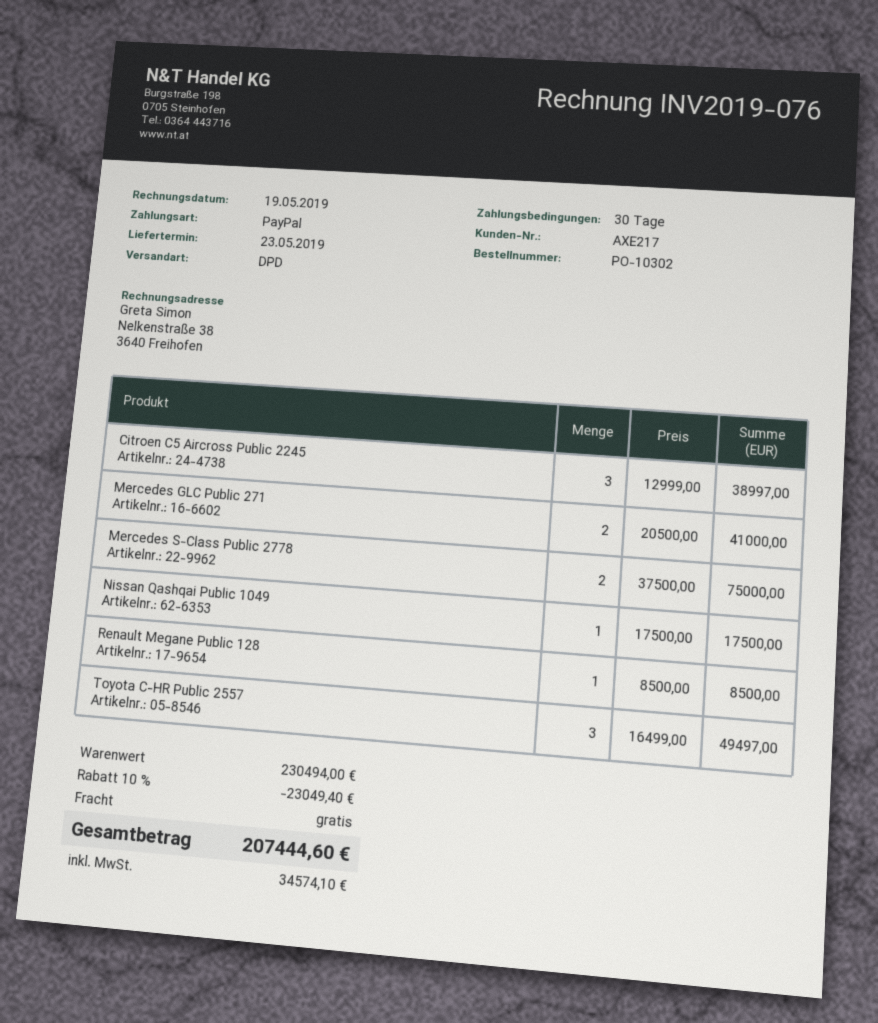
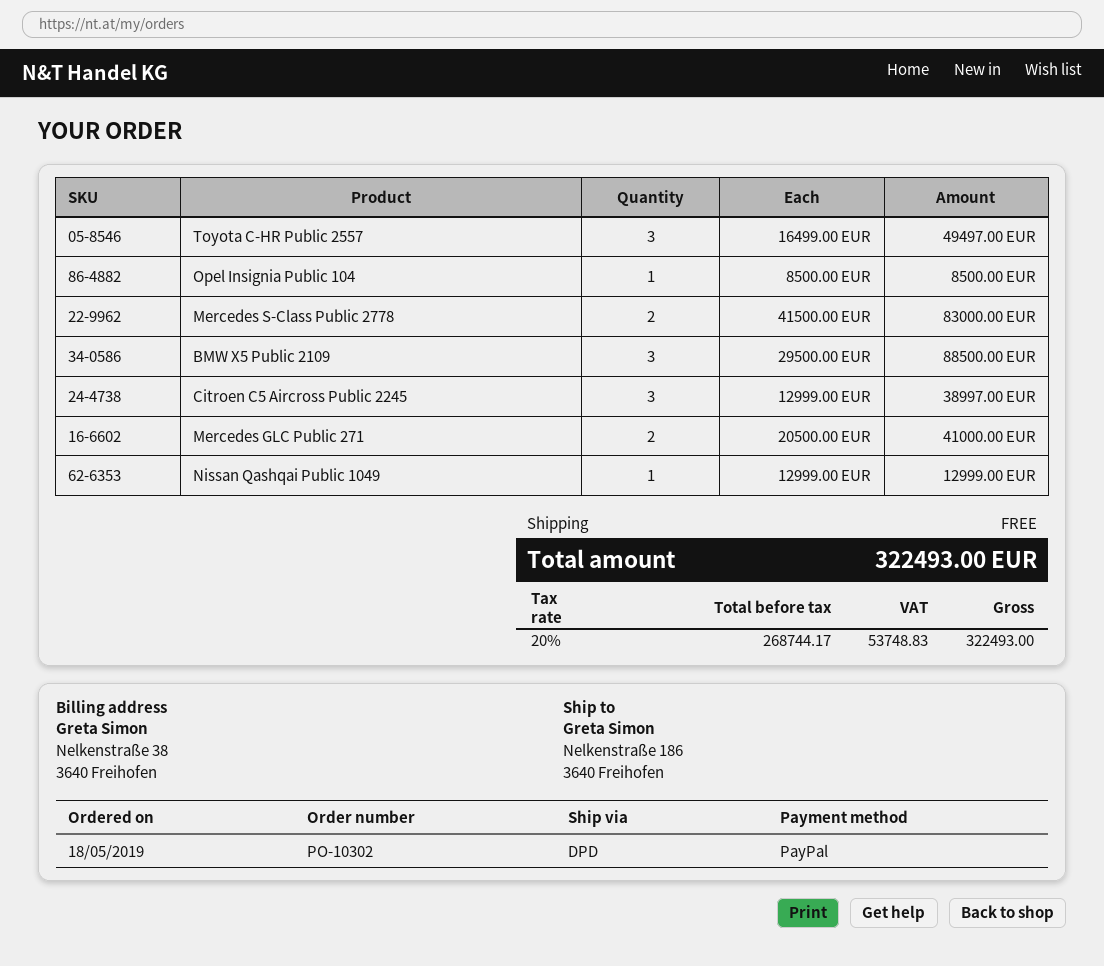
Mercedes S-Class Public 2778: 2 x 37500.00 = 75000.00 -> 2 x 41500.00 = 83000.00
Nissan Qashqai Public 1049: 1 x 17500.00 = 17500.00 -> 1 x 12999.00 = 12999.00
Renault Megane Public 128: 1 x 8500.00 = 8500.00 -> none
Opel Insignia Public 104: none -> 1 x 8500.00 = 8500.00
BMW X5 Public 2109: none -> 3 x 29500.00 = 88500.00
discount: 10% = 23049.40 -> none
tax: 34574.10 -> 53748.83
total: 207444.60 -> 322493.00

